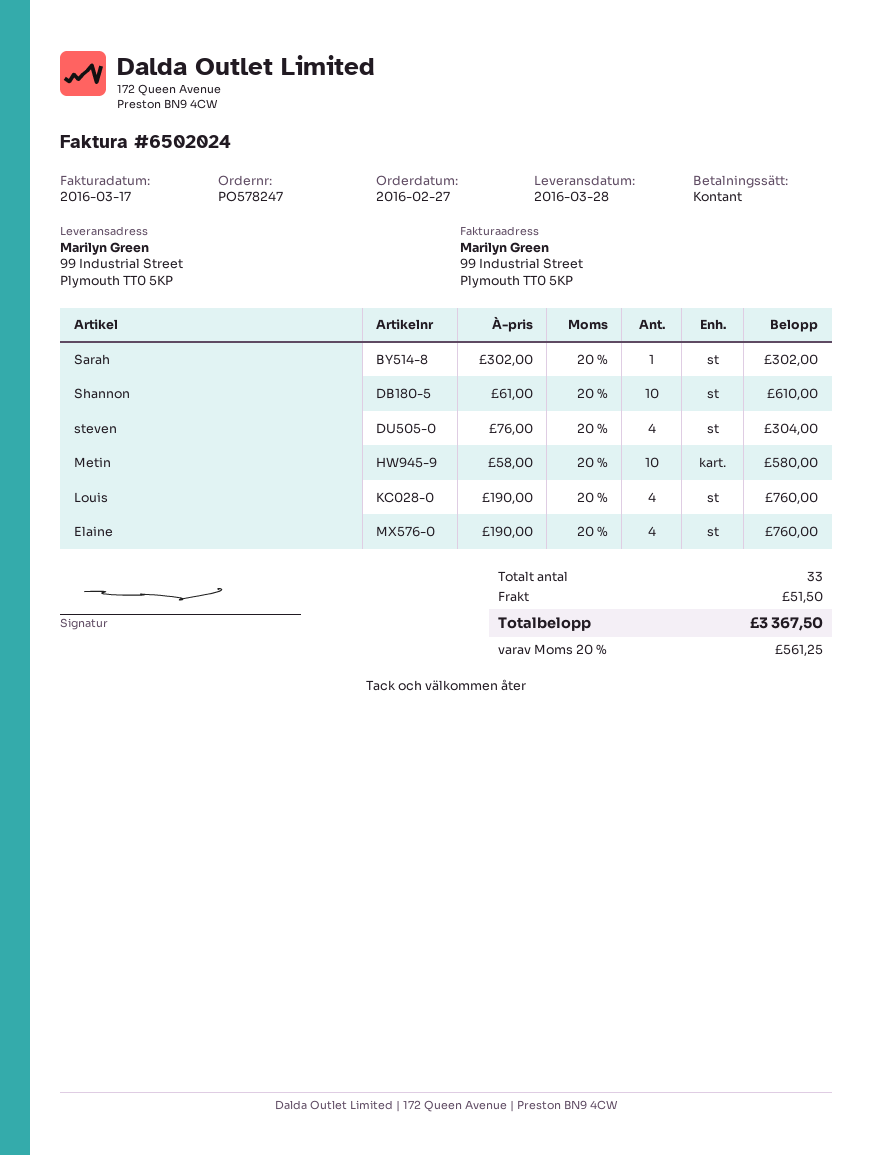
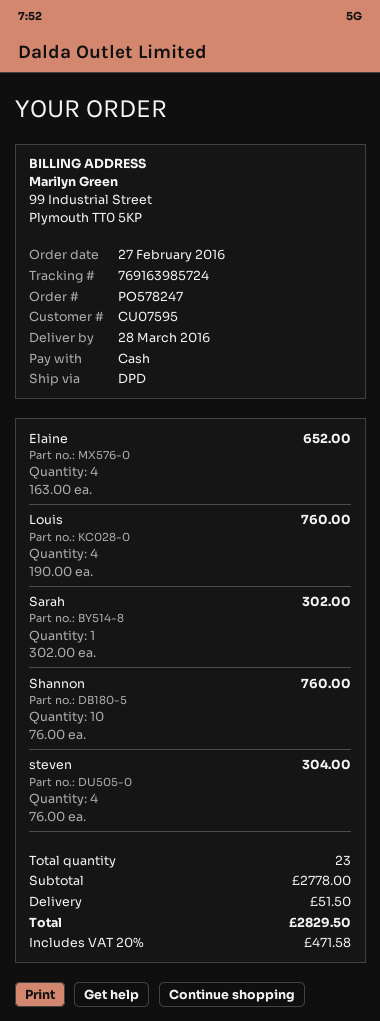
Shannon: 10 x 61.00 = 610.00 -> 10 x 76.00 = 760.00
Metin: 10 x 58.00 = 580.00 -> none
Elaine: 4 x 190.00 = 760.00 -> 4 x 163.00 = 652.00
total quantity: 33 -> 23
tax: 20% = 561.25 -> 20% = 471.58
total: 3367.50 -> 2829.50

